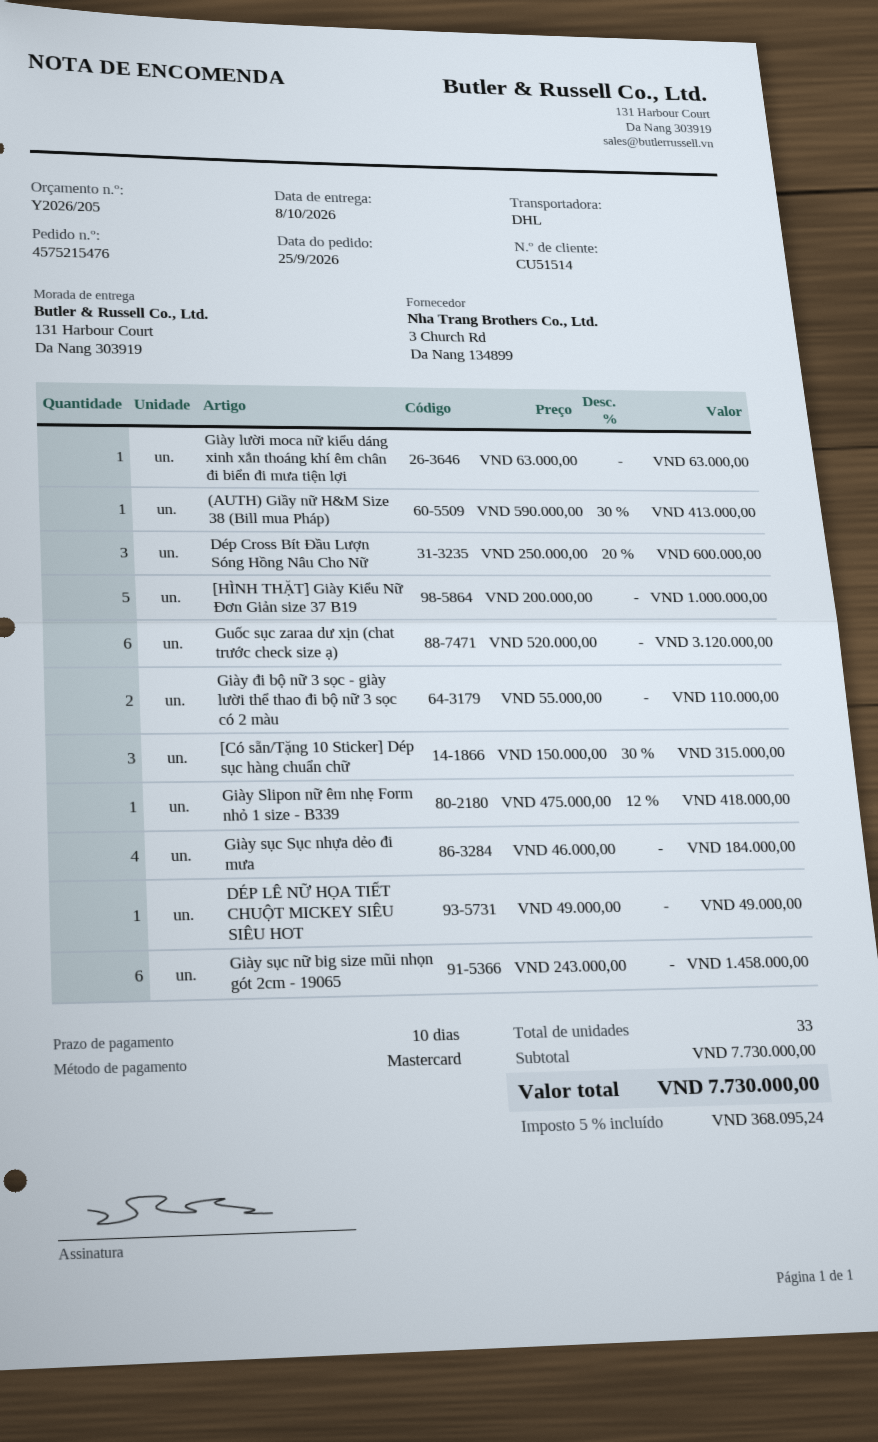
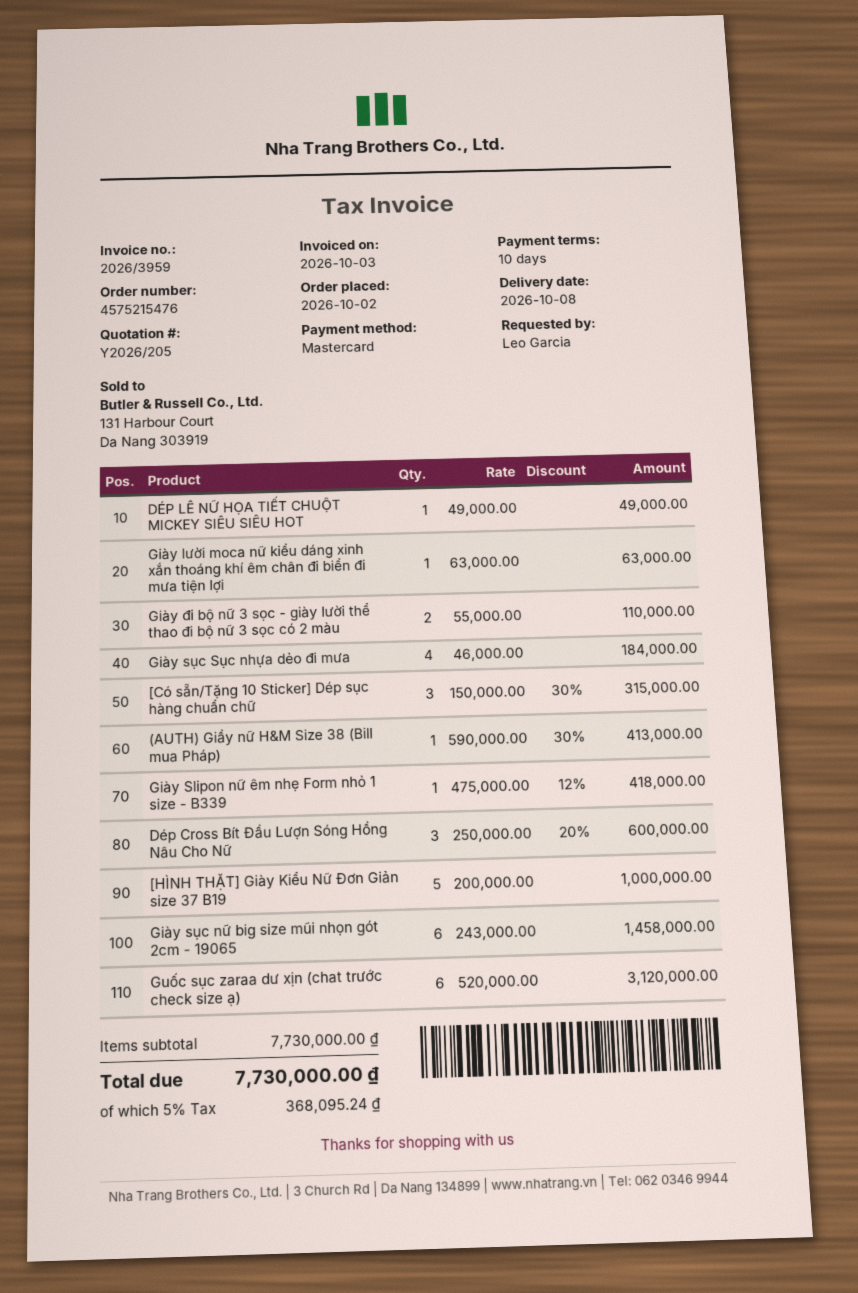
order date: 2026-09-25 -> 2026-10-02

